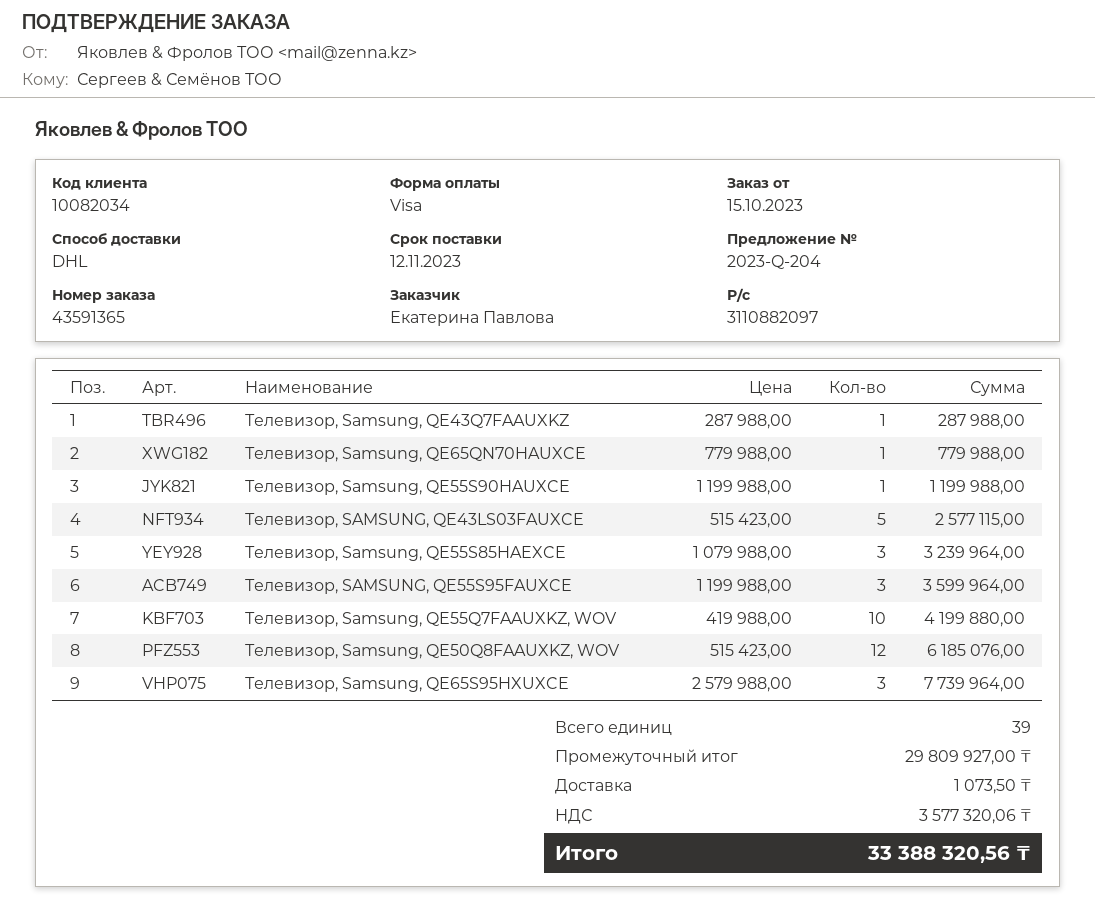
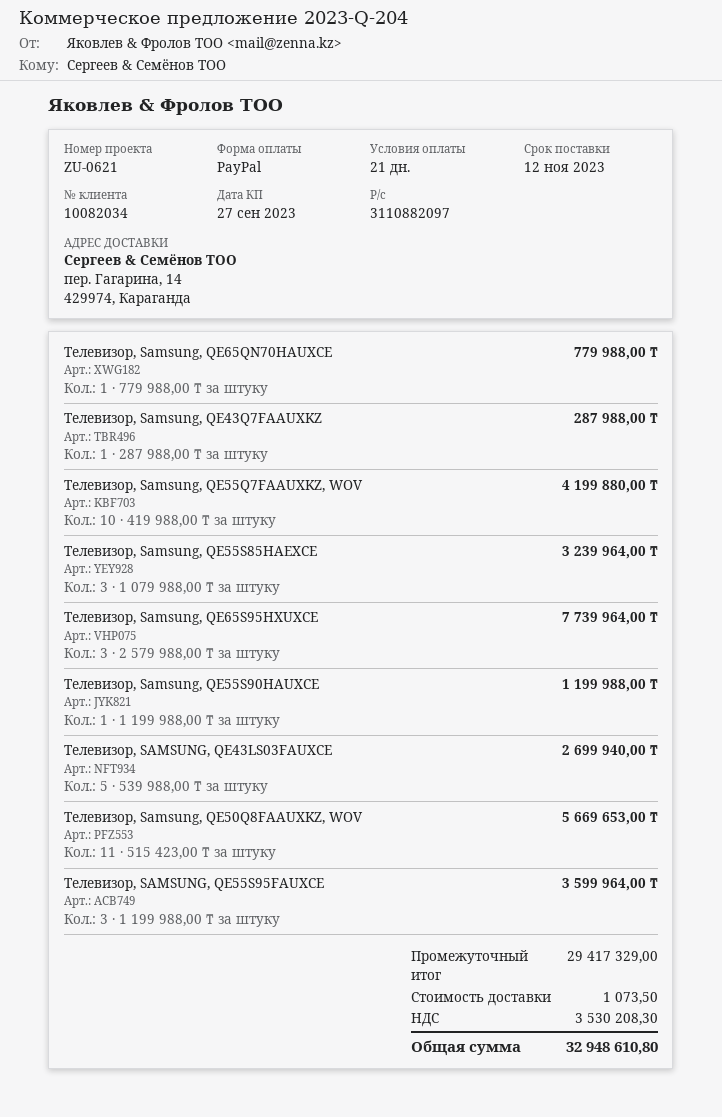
payment method: Visa -> PayPal
Телевизор, SAMSUNG, QE43LS03FAUXCE: 5 x 515423.00 = 2577115.00 -> 5 x 539988.00 = 2699940.00
Телевизор, Samsung, QE50Q8FAAUXKZ, WOV: 12 x 515423.00 = 6185076.00 -> 11 x 515423.00 = 5669653.00
subtotal: 29809927.00 -> 29417329.00
tax: 3577320.06 -> 3530208.30
total: 33388320.56 -> 32948610.80

